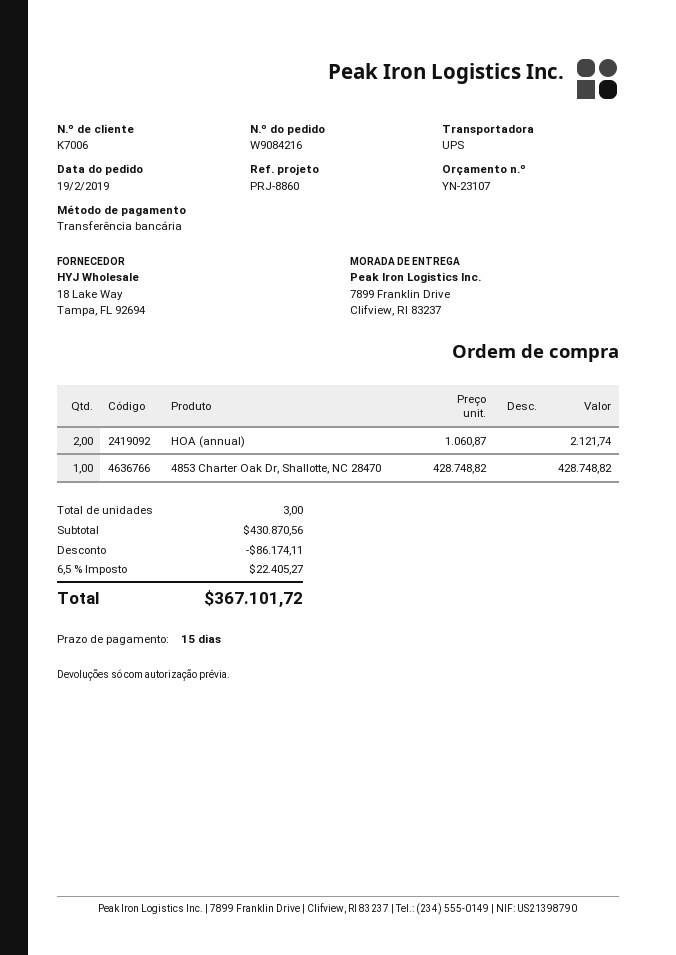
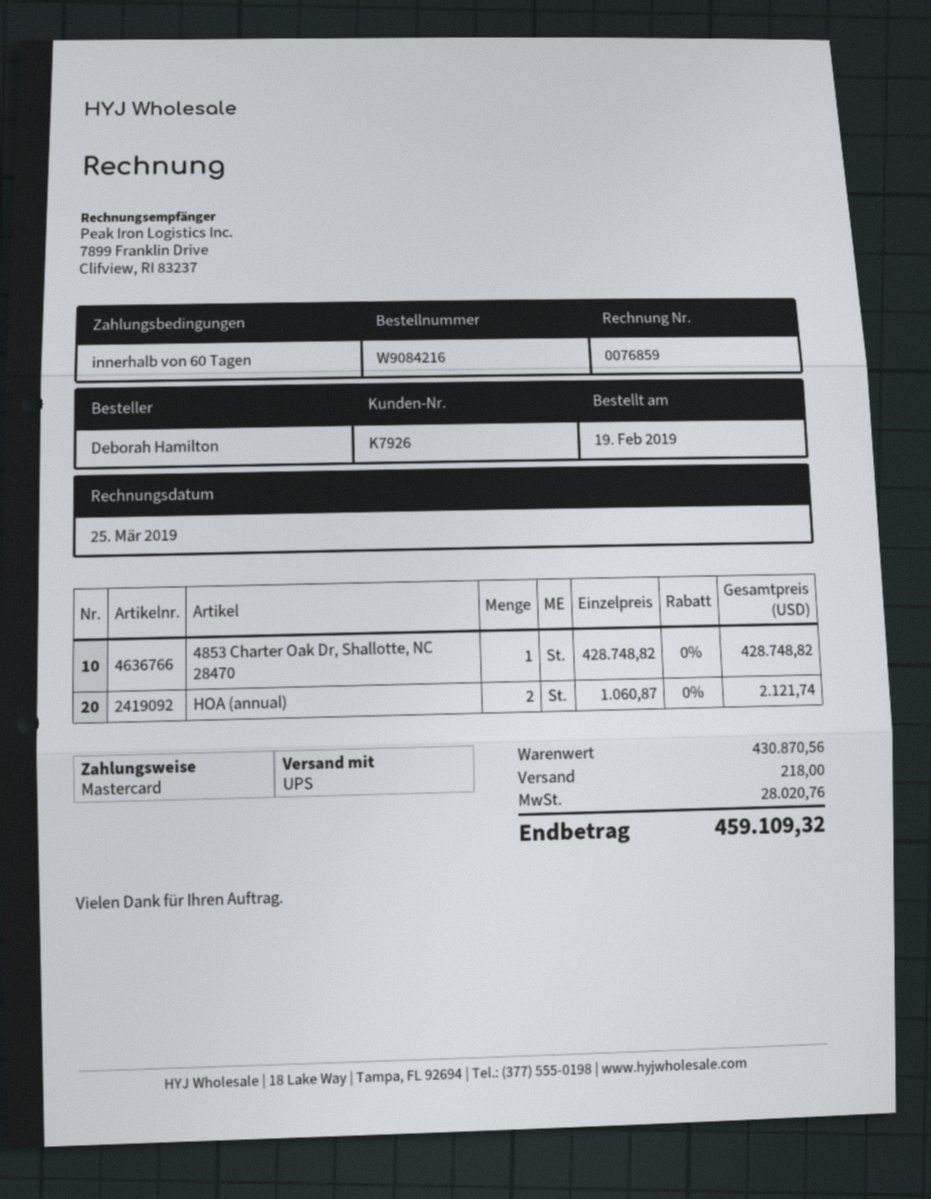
payment terms: 15 days -> 60 days
customer number: K7006 -> K7926
payment method: bank transfer -> Mastercard
discount: 86174.11 -> none
shipping: none -> 218.00
tax: 22405.27 -> 28020.76
total: 367101.72 -> 459109.32

